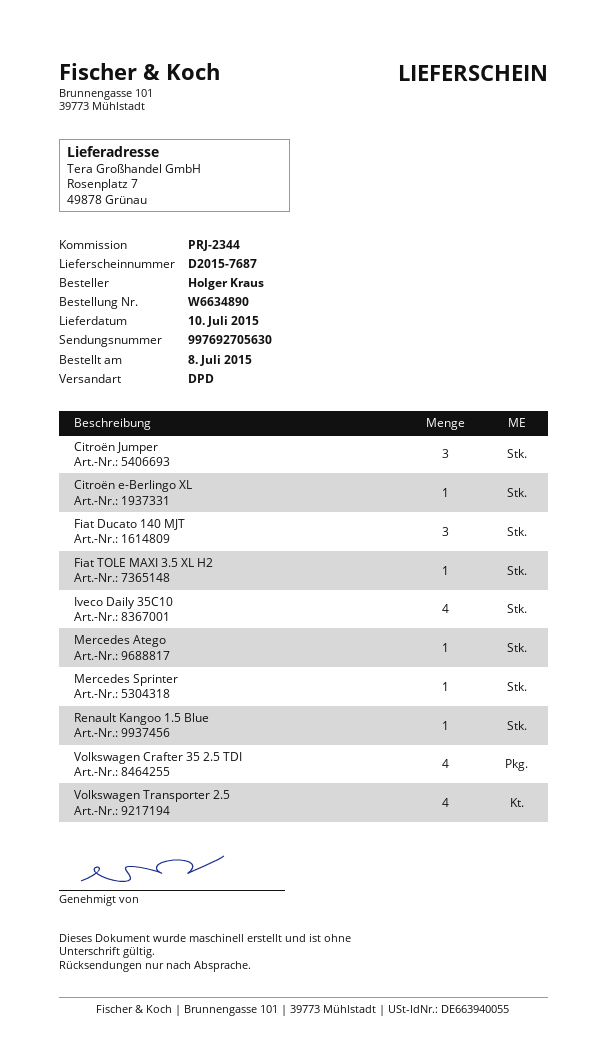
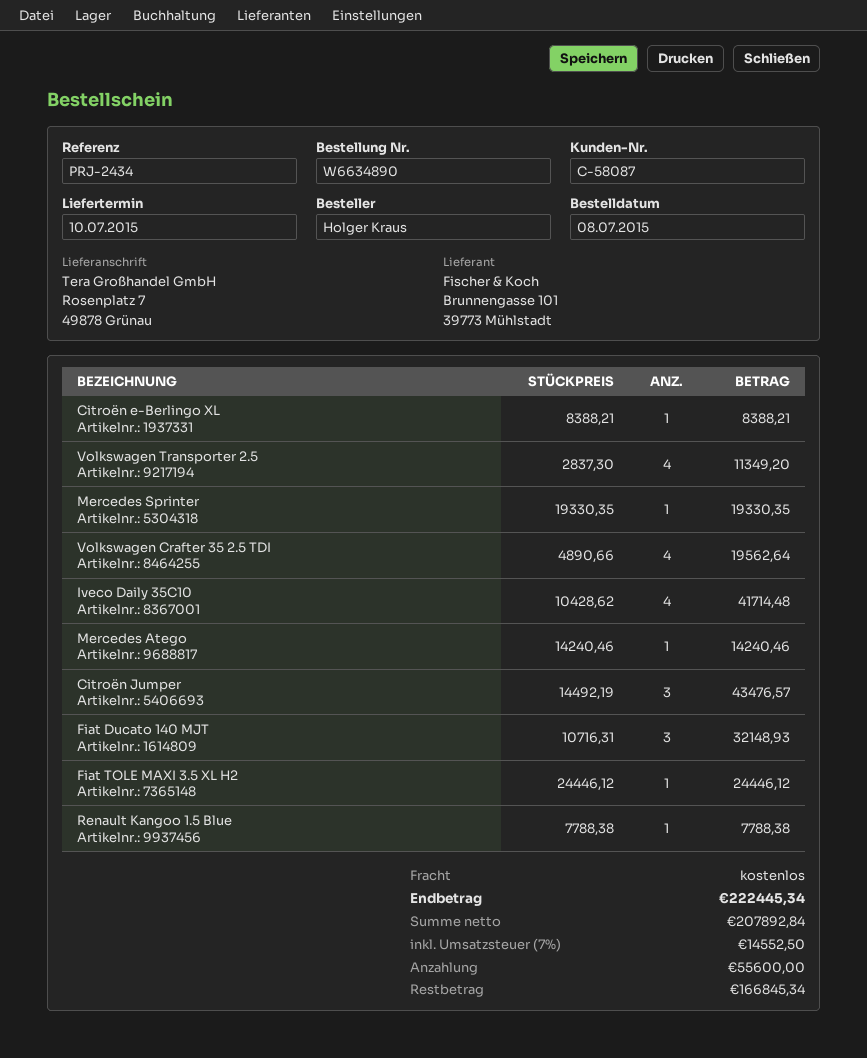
reference: PRJ-2344 -> PRJ-2434

